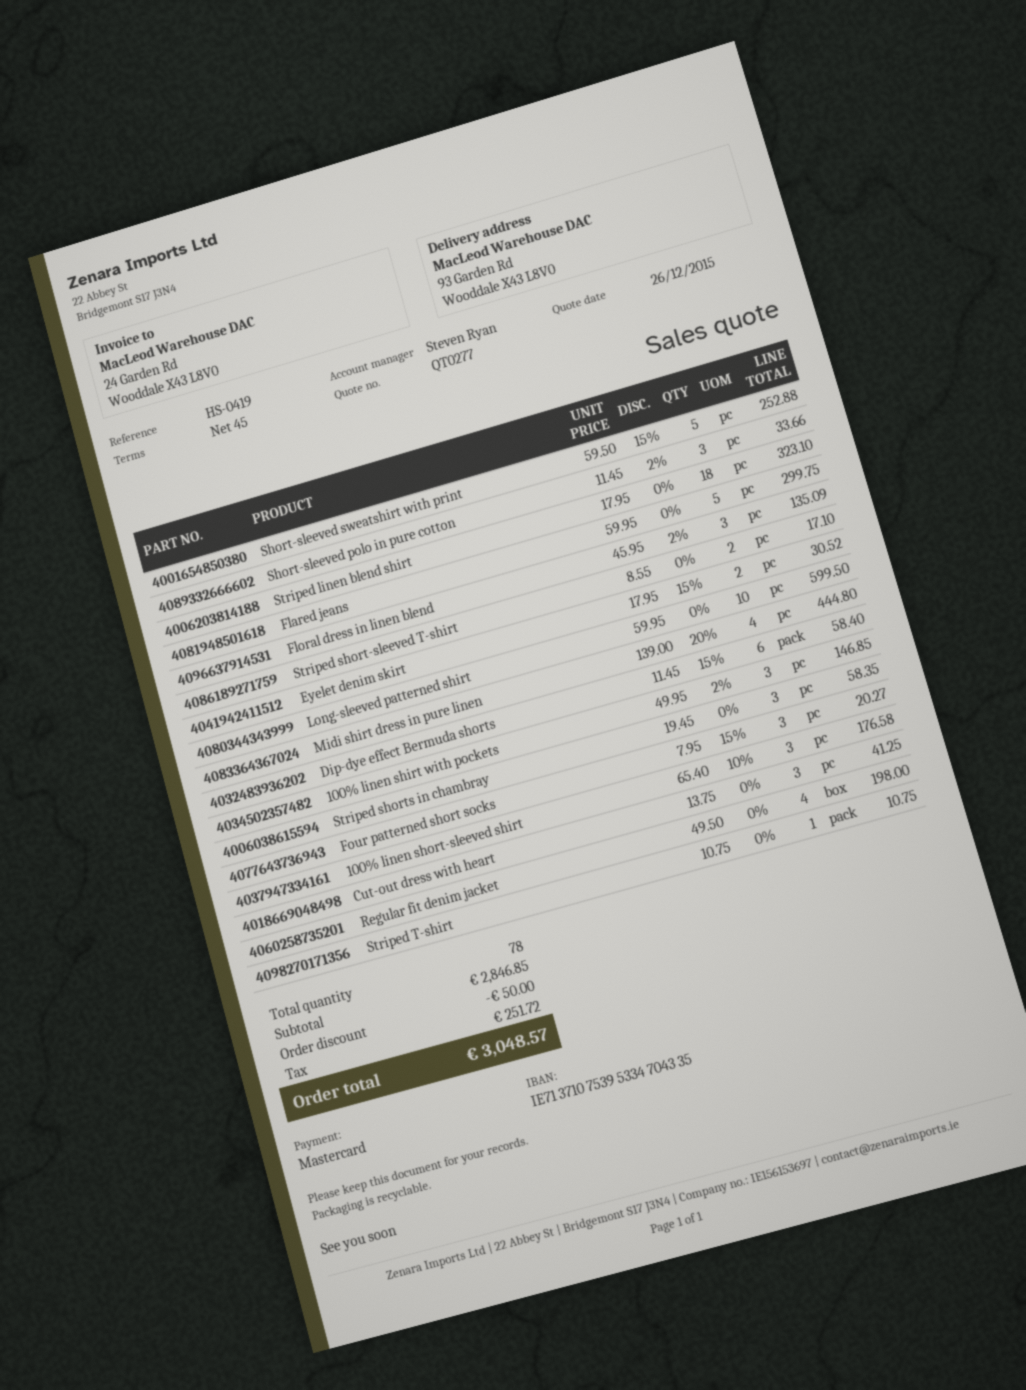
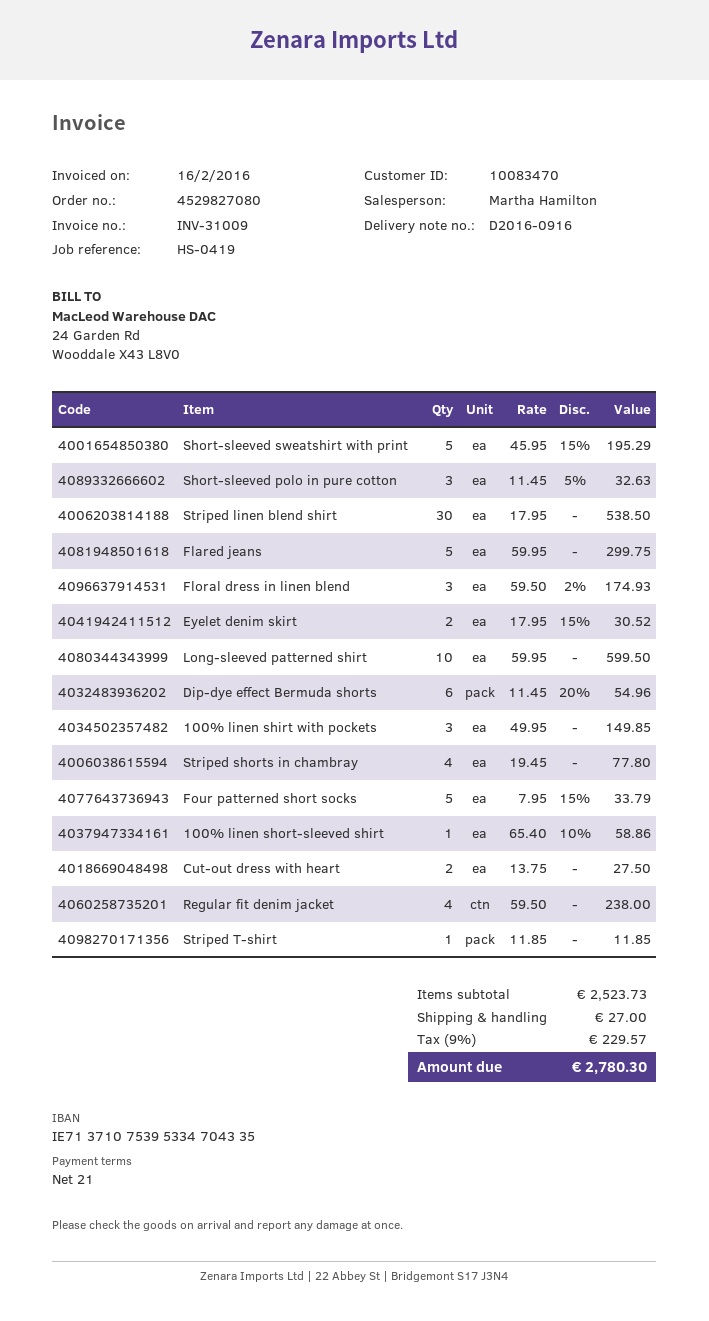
payment terms: 45 days -> 21 days
sales rep: Steven Ryan -> Martha Hamilton
Short-sleeved sweatshirt with print: 5 x 59.50 - 15% = 252.88 -> 5 x 45.95 - 15% = 195.29
Short-sleeved polo in pure cotton: 3 x 11.45 - 2% = 33.66 -> 3 x 11.45 - 5% = 32.63
Striped linen blend shirt: 18 x 17.95 = 323.10 -> 30 x 17.95 = 538.50
Floral dress in linen blend: 3 x 45.95 - 2% = 135.09 -> 3 x 59.50 - 2% = 174.93
Striped short-sleeved T-shirt: 2 x 8.55 = 17.10 -> none
Midi shirt dress in pure linen: 4 x 139.00 - 20% = 444.80 -> none
Dip-dye effect Bermuda shorts: 6 x 11.45 - 15% = 58.40 -> 6 x 11.45 - 20% = 54.96
100% linen shirt with pockets: 3 x 49.95 - 2% = 146.85 -> 3 x 49.95 = 149.85
Striped shorts in chambray: 3 x 19.45 = 58.35 -> 4 x 19.45 = 77.80
Four patterned short socks: 3 x 7.95 - 15% = 20.27 -> 5 x 7.95 - 15% = 33.79
100% linen short-sleeved shirt: 3 x 65.40 - 10% = 176.58 -> 1 x 65.40 - 10% = 58.86
Cut-out dress with heart: 3 x 13.75 = 41.25 -> 2 x 13.75 = 27.50
Regular fit denim jacket: 4 x 49.50 = 198.00 -> 4 x 59.50 = 238.00
Striped T-shirt: 1 x 10.75 = 10.75 -> 1 x 11.85 = 11.85
subtotal: 2846.85 -> 2523.73
discount: 50.00 -> none
shipping: none -> 27.00
tax: 251.72 -> 229.57
total: 3048.57 -> 2780.30

